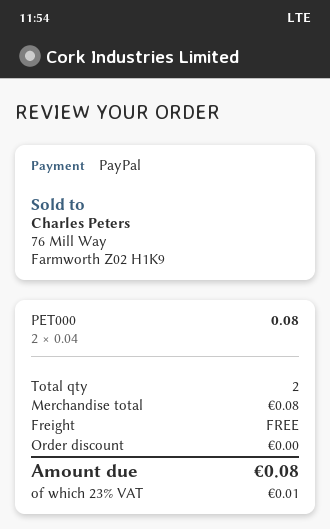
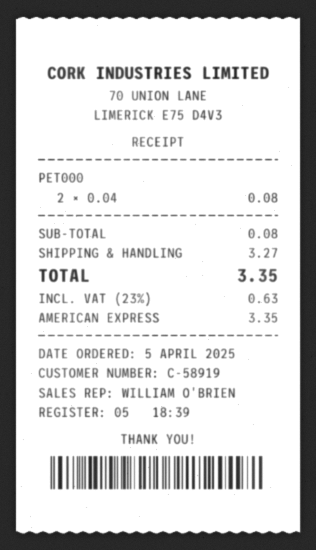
payment method: PayPal -> American Express
discount: 0.00 -> none
shipping: 0.00 -> 3.27
tax: 23% = 0.01 -> 23% = 0.63
total: 0.08 -> 3.35

